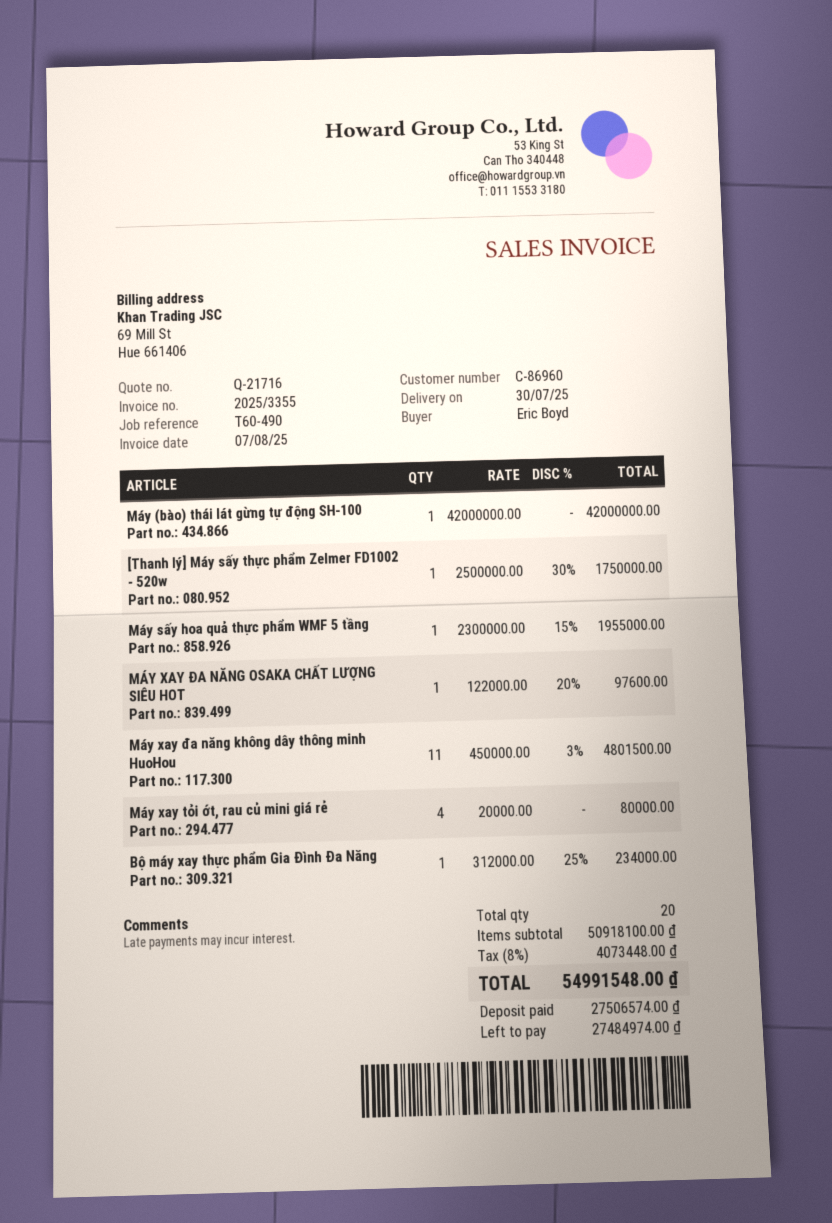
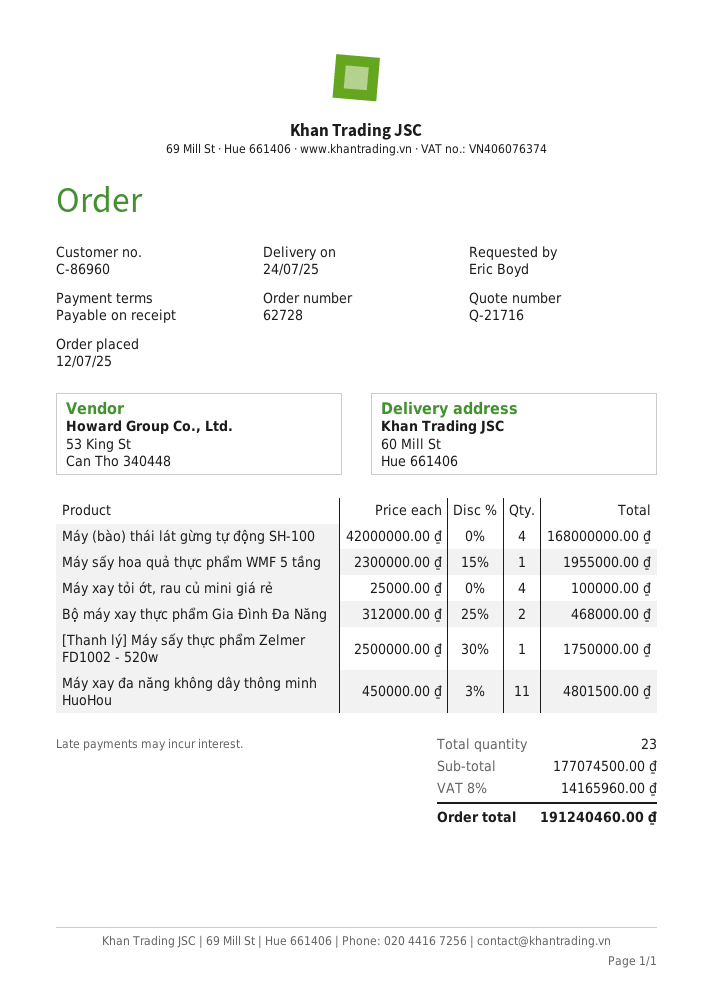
delivery date: 2025-07-30 -> 2025-07-24
Máy (bào) thái lát gừng tự động SH-100: 1 x 42000000.00 = 42000000.00 -> 4 x 42000000.00 = 168000000.00
MÁY XAY ĐA NĂNG OSAKA CHẤT LƯỢNG SIÊU HOT: 1 x 122000.00 - 20% = 97600.00 -> none
Máy xay tỏi ớt, rau củ mini giá rẻ: 4 x 20000.00 = 80000.00 -> 4 x 25000.00 = 100000.00
Bộ máy xay thực phẩm Gia Đình Đa Năng: 1 x 312000.00 - 25% = 234000.00 -> 2 x 312000.00 - 25% = 468000.00
total quantity: 20 -> 23
subtotal: 50918100.00 -> 177074500.00
tax: 8% = 4073448.00 -> 8% = 14165960.00
total: 54991548.00 -> 191240460.00

